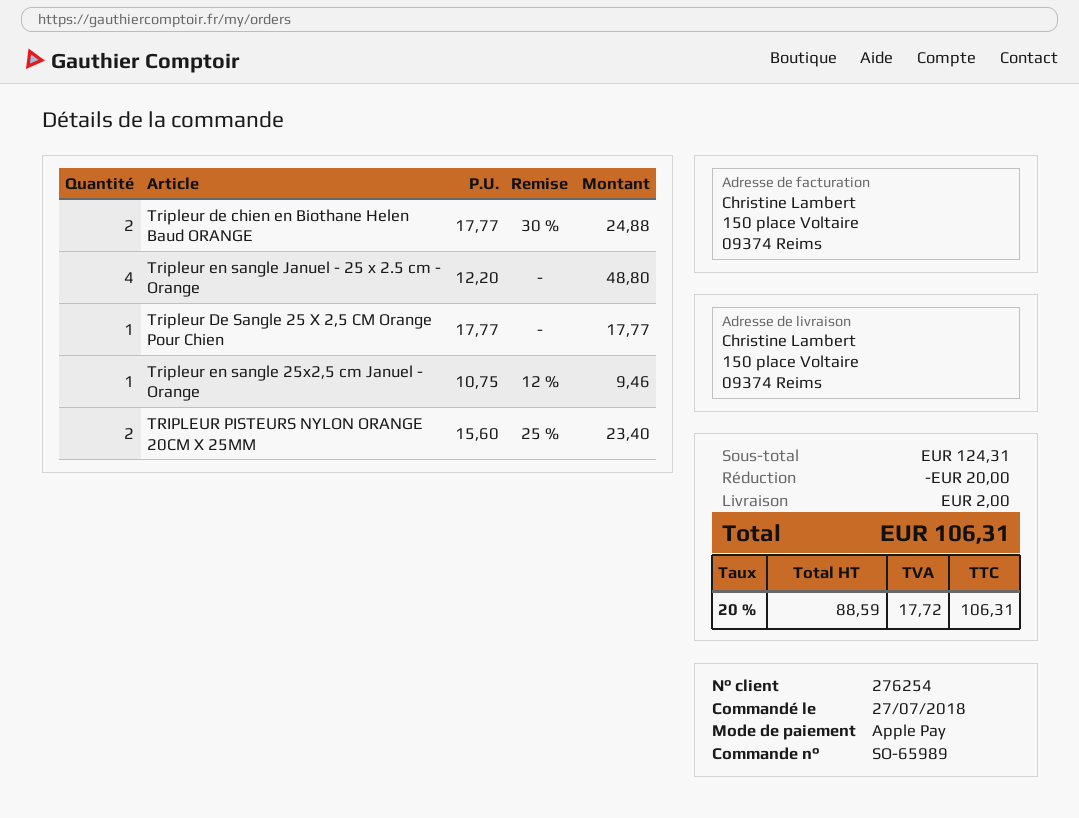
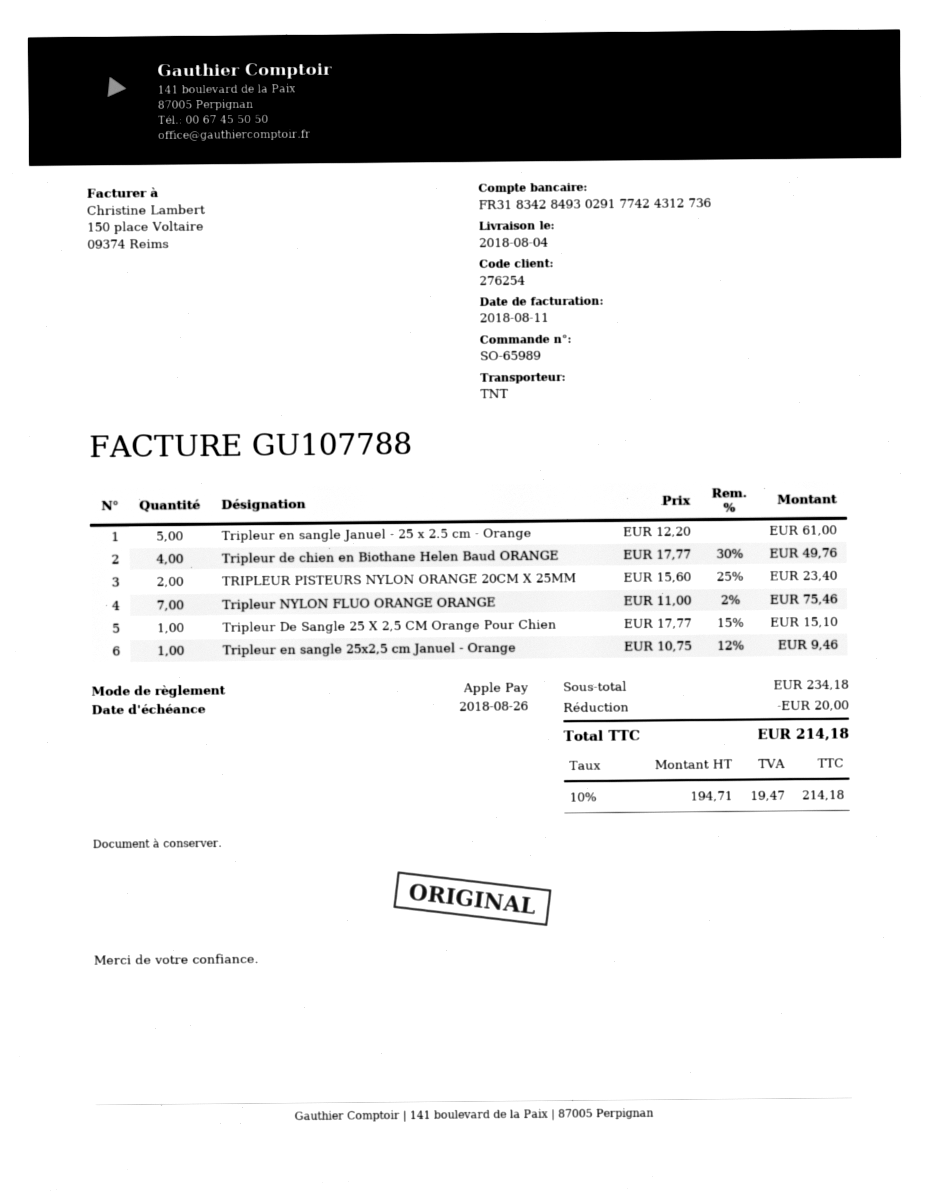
Tripleur de chien en Biothane Helen Baud ORANGE: 2 x 17.77 - 30% = 24.88 -> 4 x 17.77 - 30% = 49.76
Tripleur en sangle Januel - 25 x 2.5 cm - Orange: 4 x 12.20 = 48.80 -> 5 x 12.20 = 61.00
Tripleur De Sangle 25 X 2,5 CM Orange Pour Chien: 1 x 17.77 = 17.77 -> 1 x 17.77 - 15% = 15.10
Tripleur NYLON FLUO ORANGE ORANGE: none -> 7 x 11.00 - 2% = 75.46
subtotal: 124.31 -> 234.18
shipping: 2.00 -> none
net: 88.59 -> 194.71
tax: 20% = 17.72 -> 10% = 19.47
total: 106.31 -> 214.18

